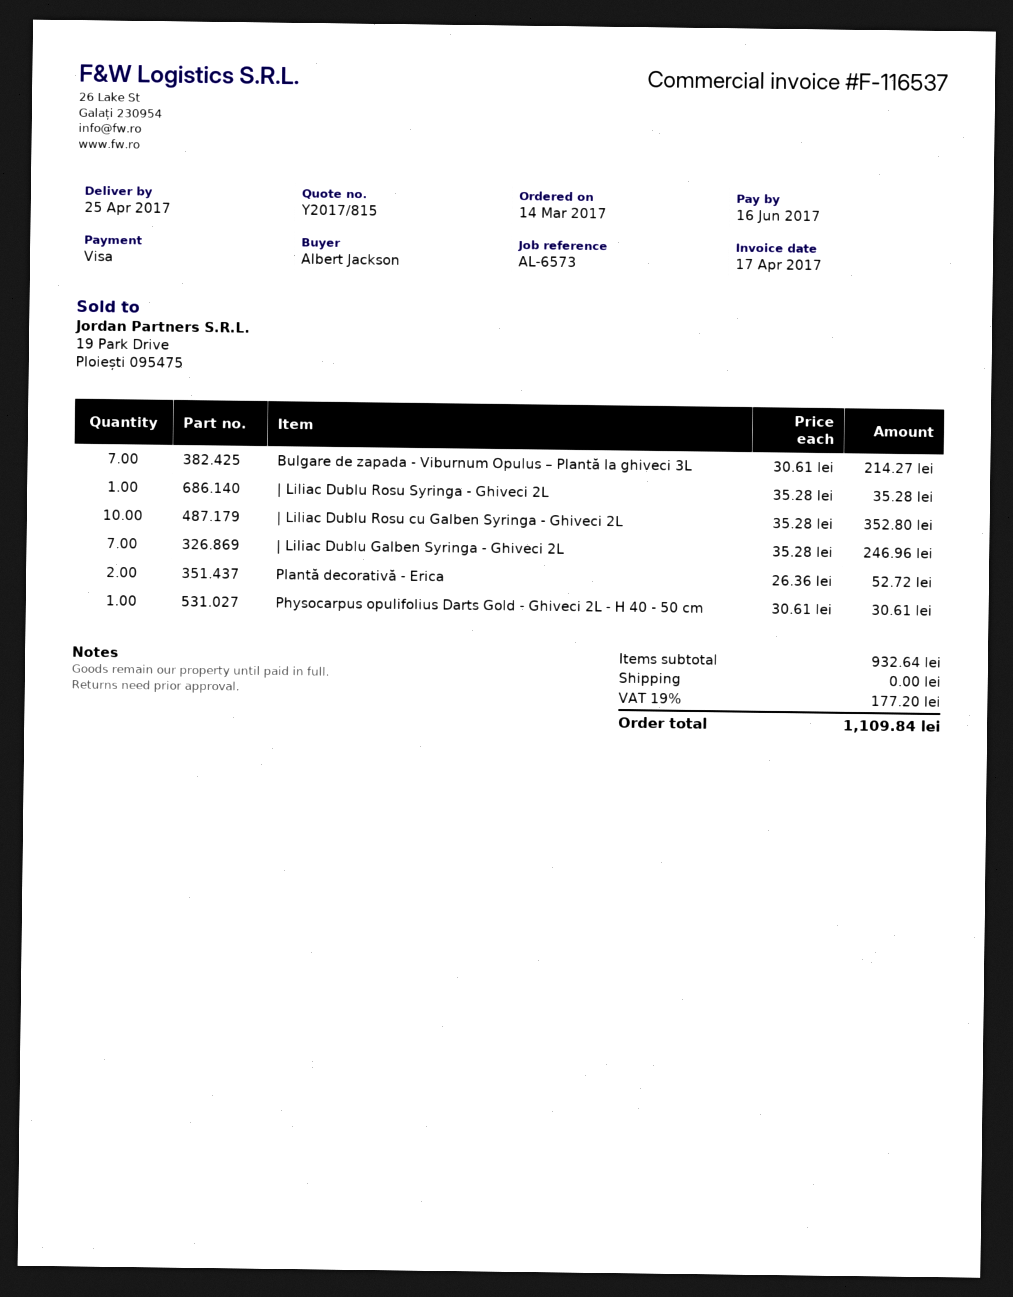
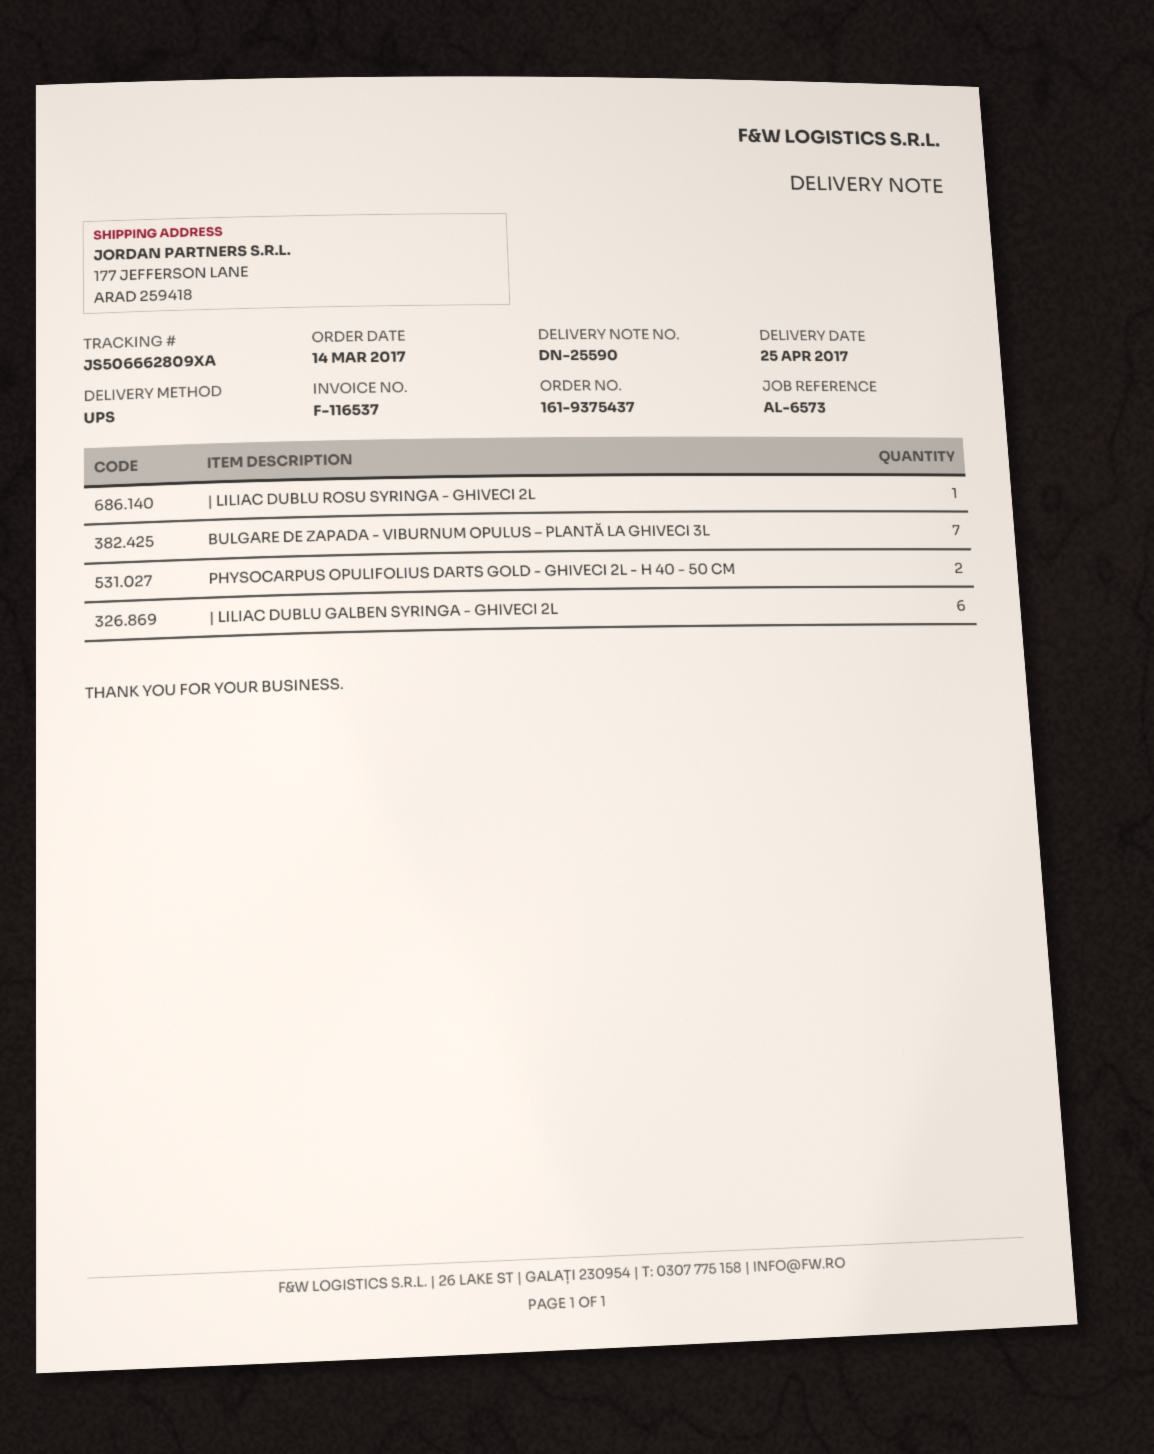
| Liliac Dublu Rosu cu Galben Syringa - Ghiveci 2L: 10 -> none
| Liliac Dublu Galben Syringa - Ghiveci 2L: 7 -> 6
Plantă decorativă - Erica: 2 -> none
Physocarpus opulifolius Darts Gold - Ghiveci 2L - H 40 - 50 cm: 1 -> 2

